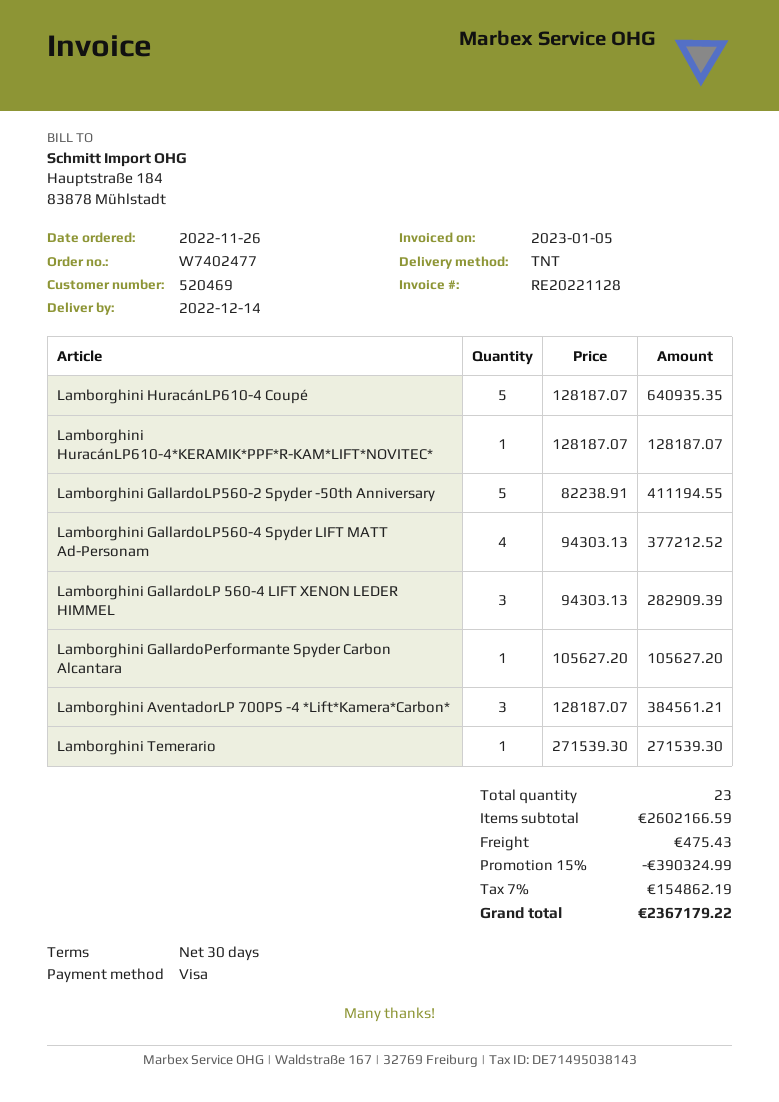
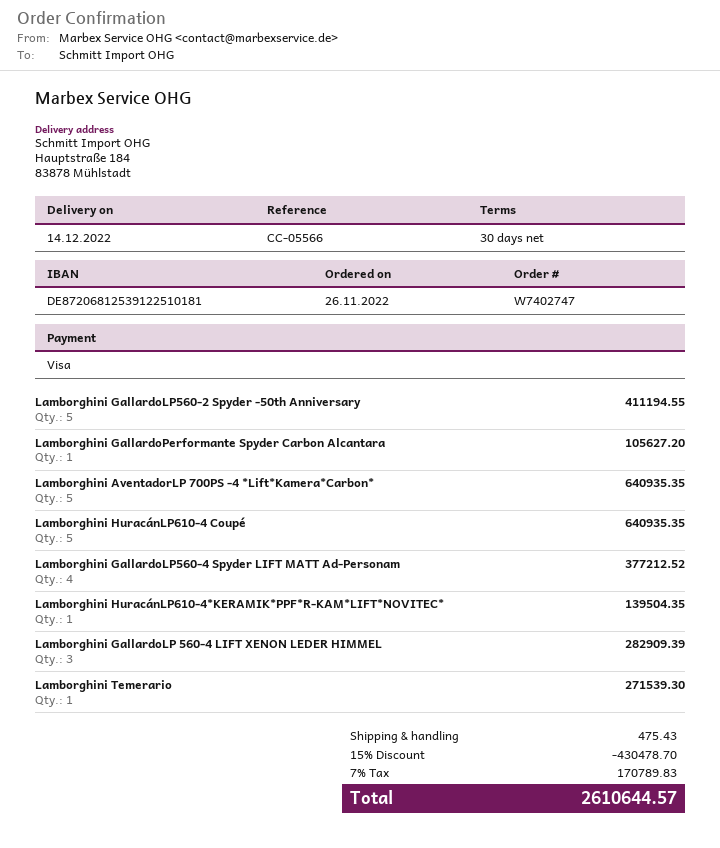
order number: W7402477 -> W7402747
Lamborghini HuracánLP610-4*KERAMIK*PPF*R-KAM*LIFT*NOVITEC*: 1 for 128187.07 -> 1 for 139504.35
Lamborghini AventadorLP 700PS -4 *Lift*Kamera*Carbon*: 3 for 384561.21 -> 5 for 640935.35
discount: 15% = 390324.99 -> 15% = 430478.70
tax: 7% = 154862.19 -> 7% = 170789.83
total: 2367179.22 -> 2610644.57

